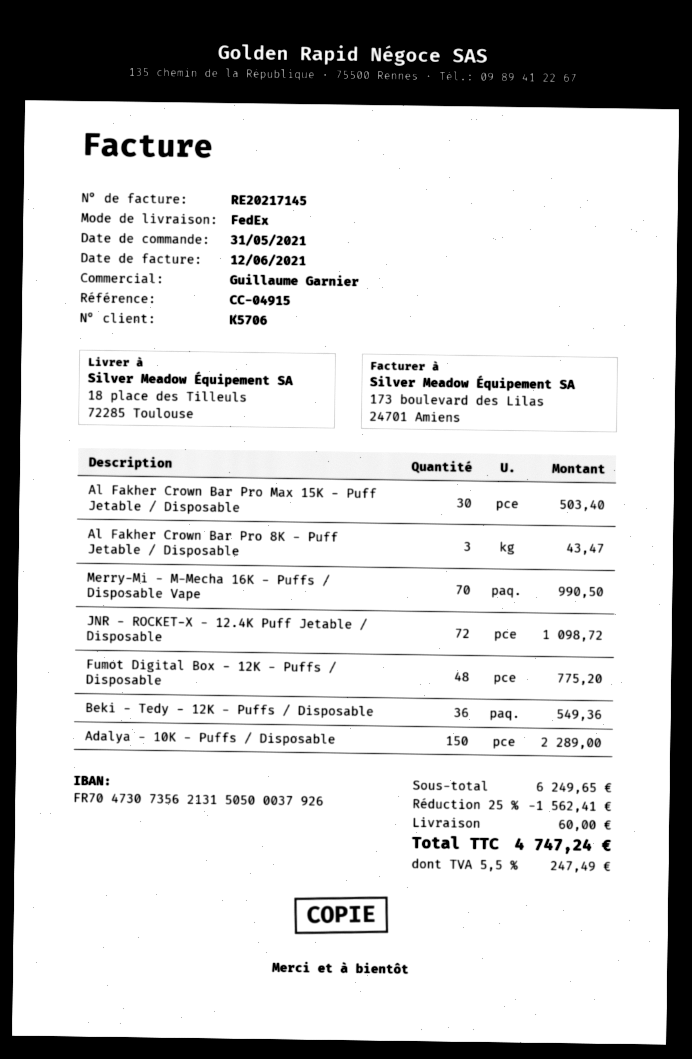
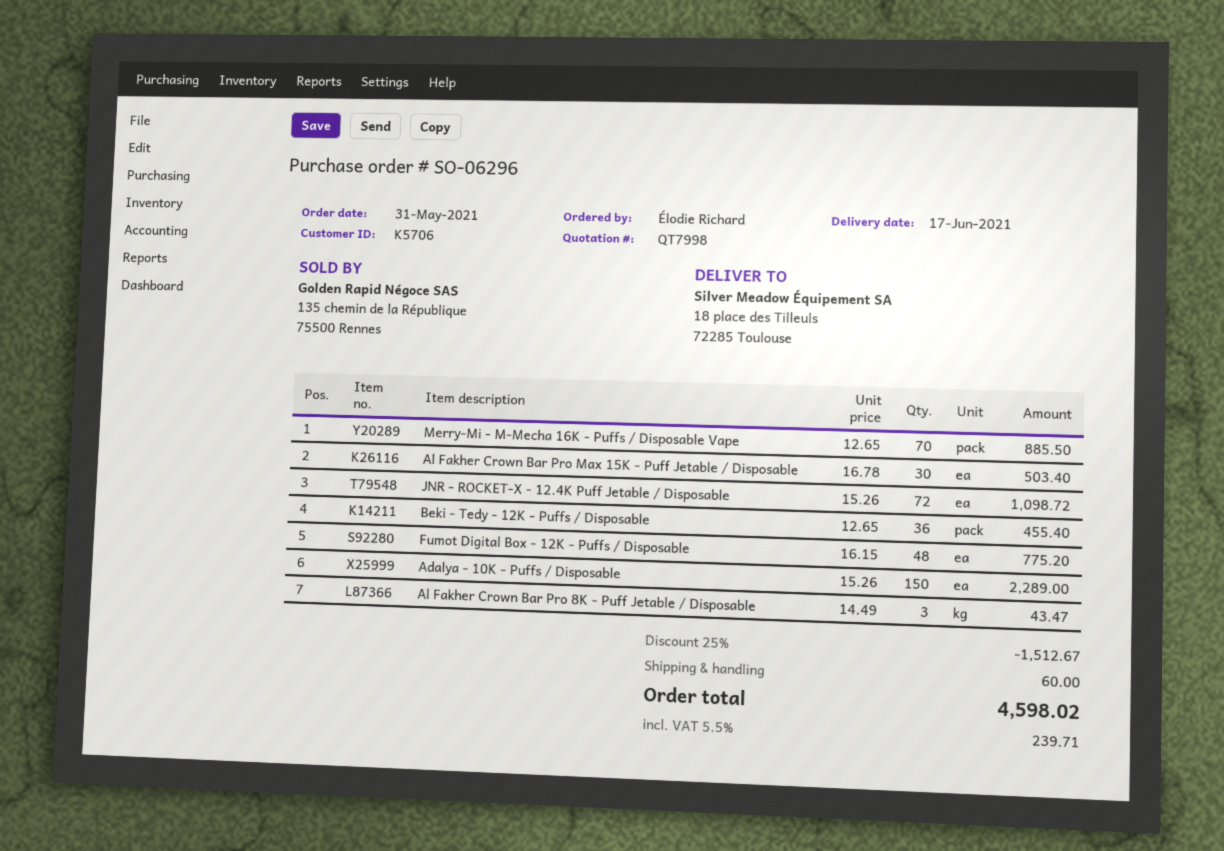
Merry-Mi - M-Mecha 16K - Puffs / Disposable Vape: 70 for 990.50 -> 70 for 885.50
Beki - Tedy - 12K - Puffs / Disposable: 36 for 549.36 -> 36 for 455.40
discount: 25% = 1562.41 -> 25% = 1512.67
tax: 5.5% = 247.49 -> 5.5% = 239.71
total: 4747.24 -> 4598.02

